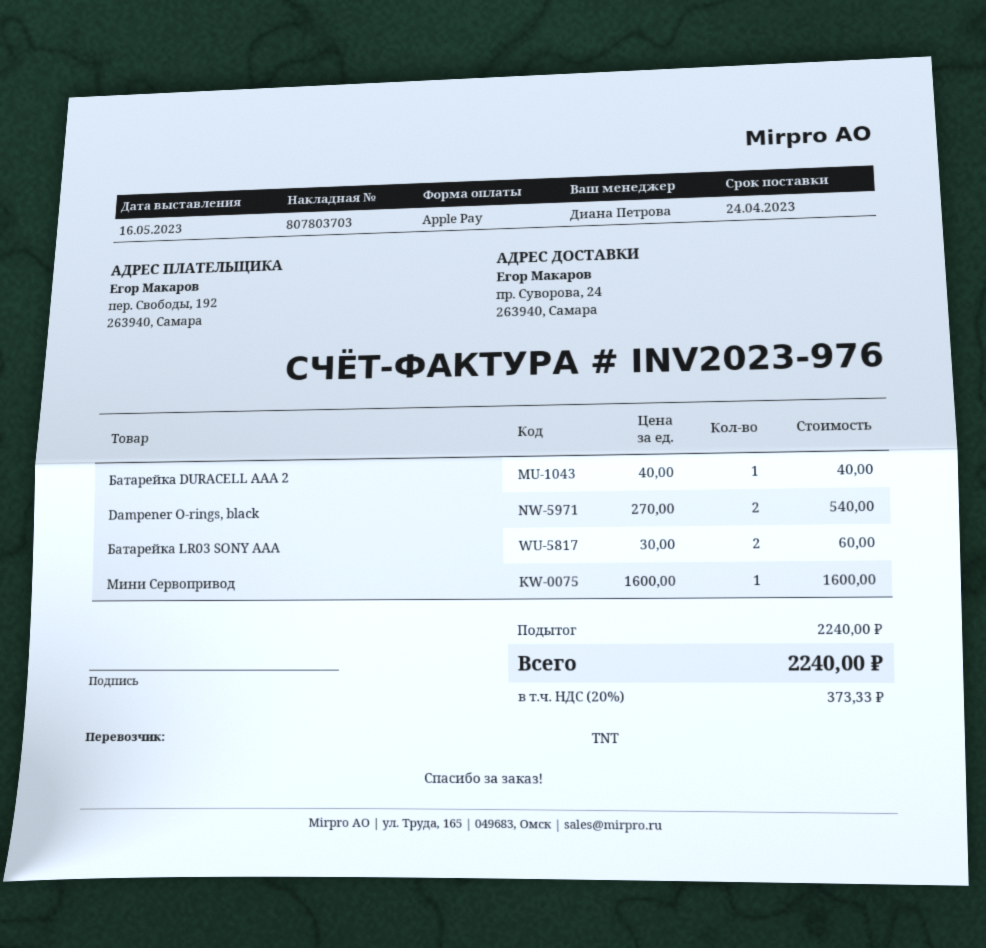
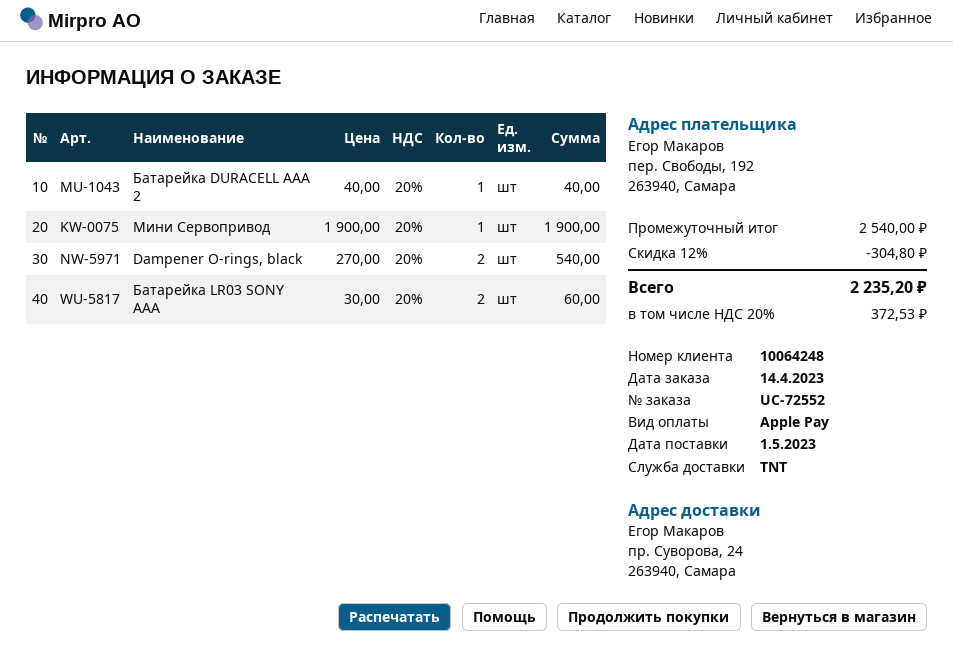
delivery date: 2023-04-24 -> 2023-05-01
Мини Сервопривод: 1 x 1600.00 = 1600.00 -> 1 x 1900.00 = 1900.00
subtotal: 2240.00 -> 2540.00
discount: none -> 12% = 304.80
tax: 20% = 373.33 -> 20% = 372.53
total: 2240.00 -> 2235.20

